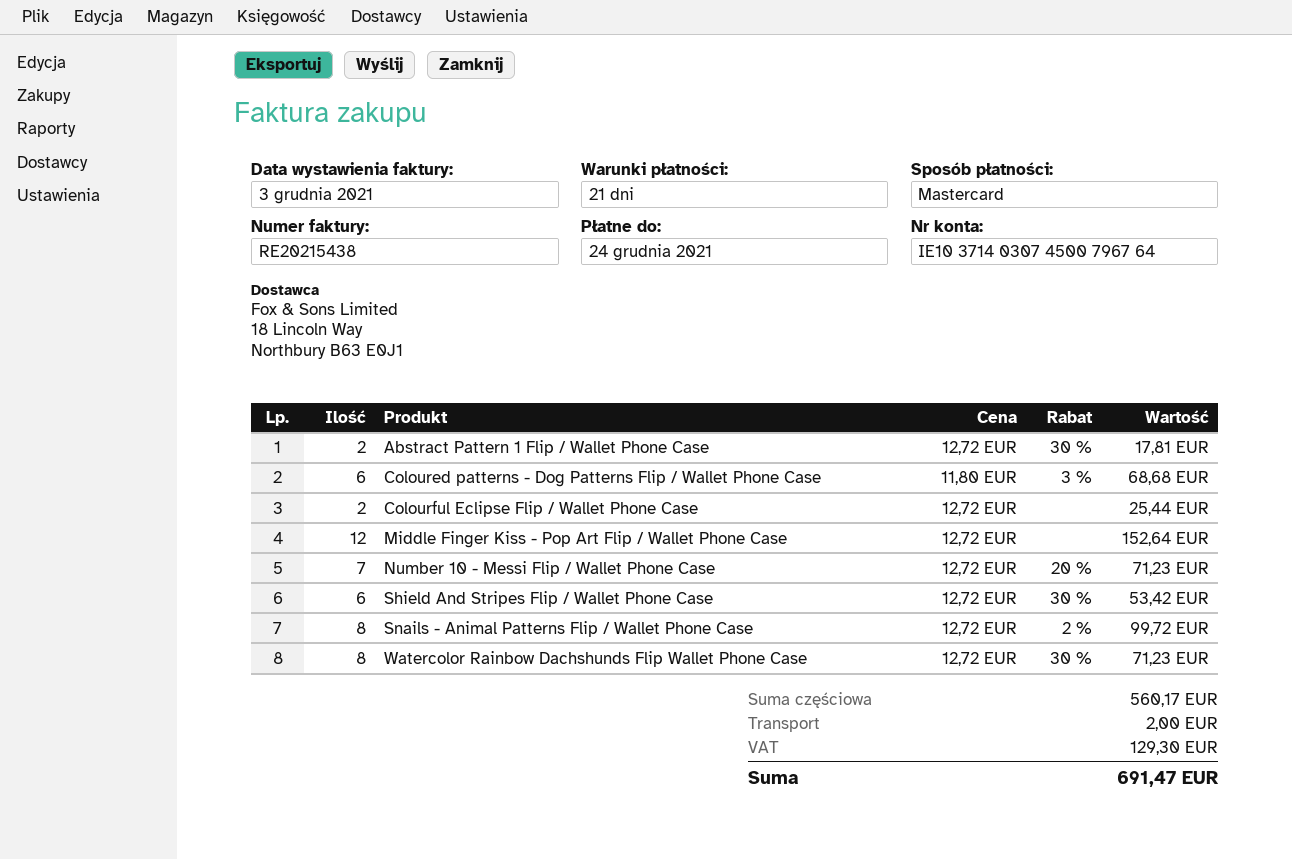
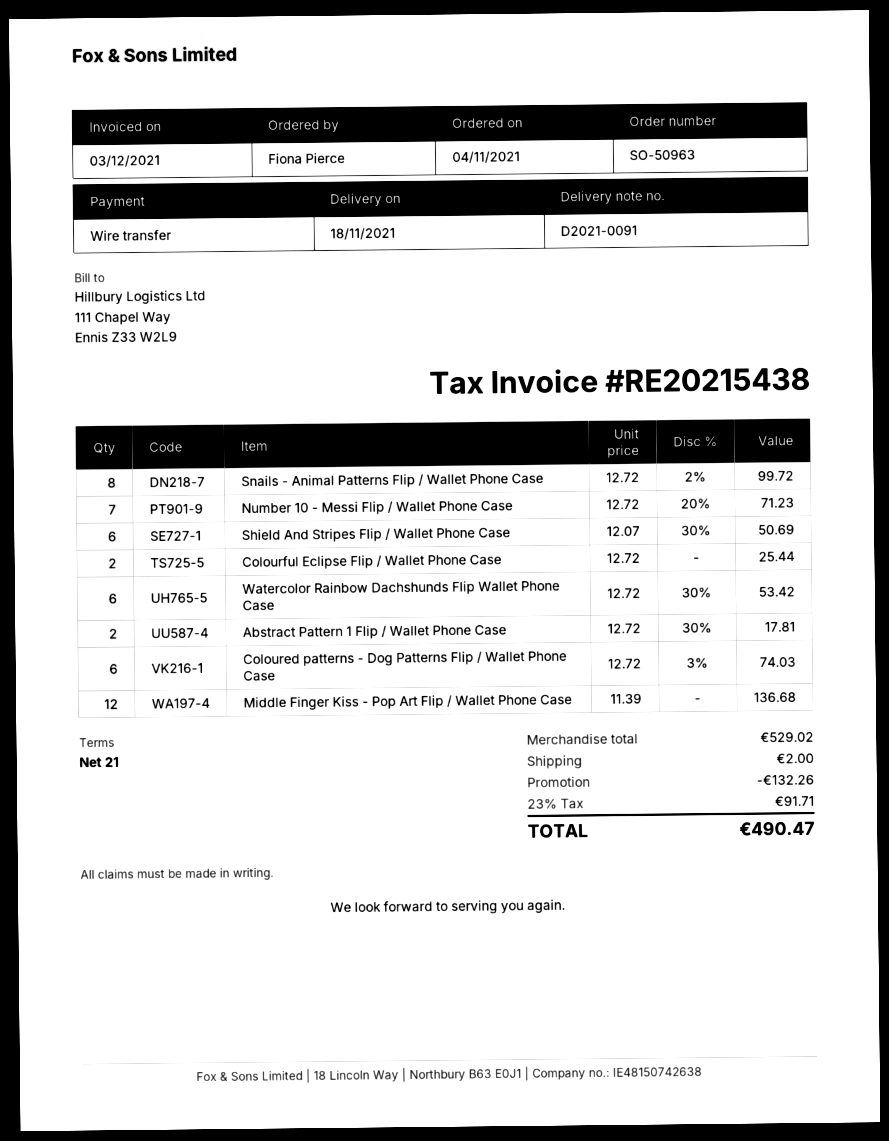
payment method: Mastercard -> bank transfer
Coloured patterns - Dog Patterns Flip / Wallet Phone Case: 6 x 11.80 - 3% = 68.68 -> 6 x 12.72 - 3% = 74.03
Middle Finger Kiss - Pop Art Flip / Wallet Phone Case: 12 x 12.72 = 152.64 -> 12 x 11.39 = 136.68
Shield And Stripes Flip / Wallet Phone Case: 6 x 12.72 - 30% = 53.42 -> 6 x 12.07 - 30% = 50.69
Watercolor Rainbow Dachshunds Flip Wallet Phone Case: 8 x 12.72 - 30% = 71.23 -> 6 x 12.72 - 30% = 53.42
subtotal: 560.17 -> 529.02
discount: none -> 132.26
tax: 129.30 -> 91.71
total: 691.47 -> 490.47

